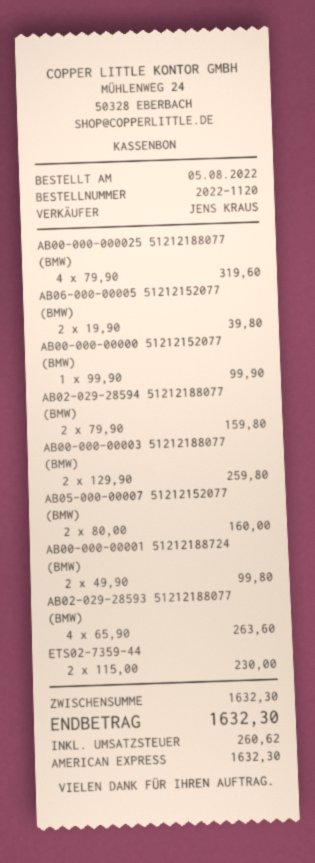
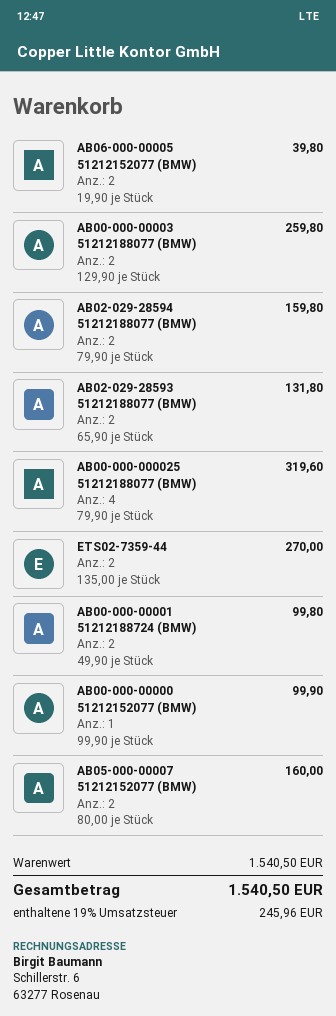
AB02-029-28593 51212188077 (BMW): 4 x 65.90 = 263.60 -> 2 x 65.90 = 131.80
ETS02-7359-44: 2 x 115.00 = 230.00 -> 2 x 135.00 = 270.00
subtotal: 1632.30 -> 1540.50
tax: 260.62 -> 245.96
total: 1632.30 -> 1540.50

